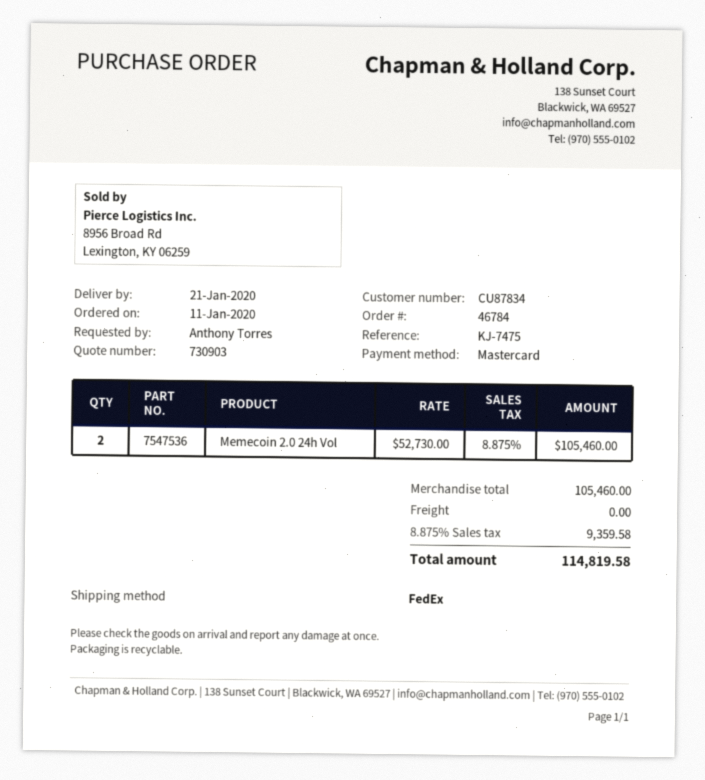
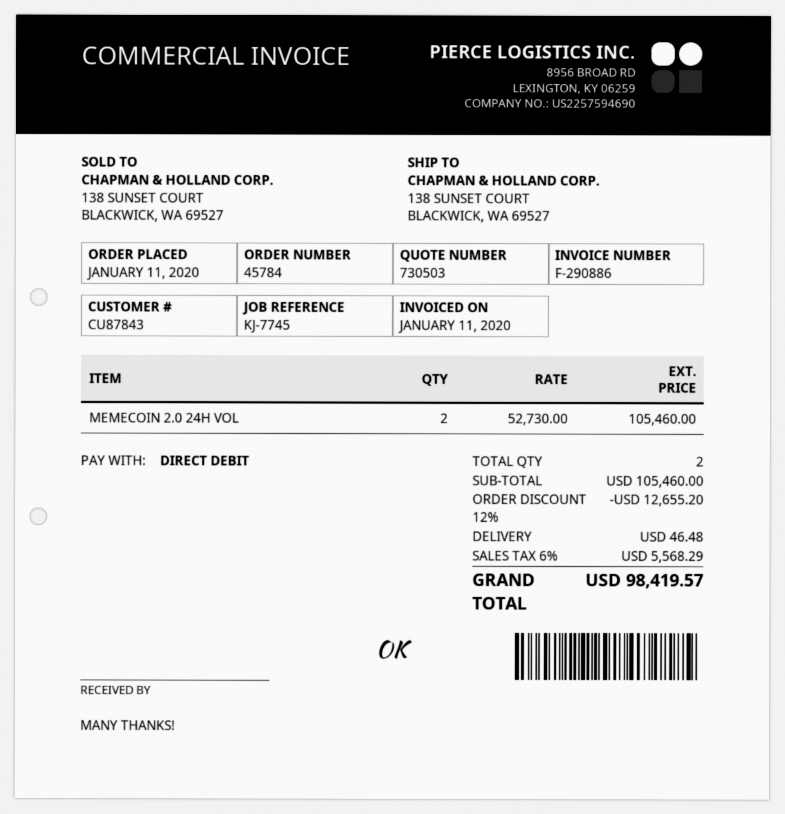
quote number: 730903 -> 730503
order number: 46784 -> 45784
customer number: CU87834 -> CU87843
reference: KJ-7475 -> KJ-7745
payment method: Mastercard -> direct debit
discount: none -> 12% = 12655.20
shipping: 0.00 -> 46.48
tax: 8.875% = 9359.58 -> 6% = 5568.29
total: 114819.58 -> 98419.57

